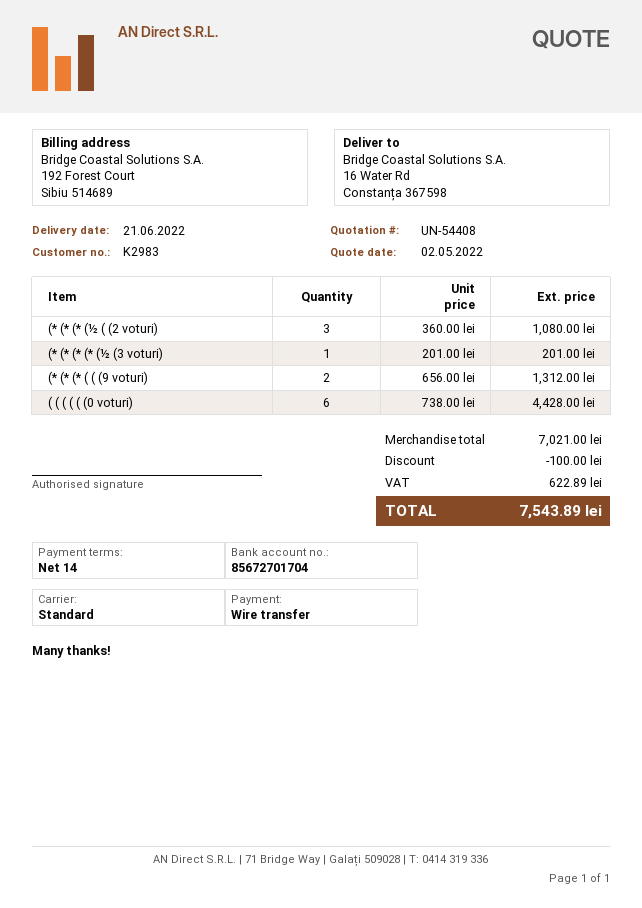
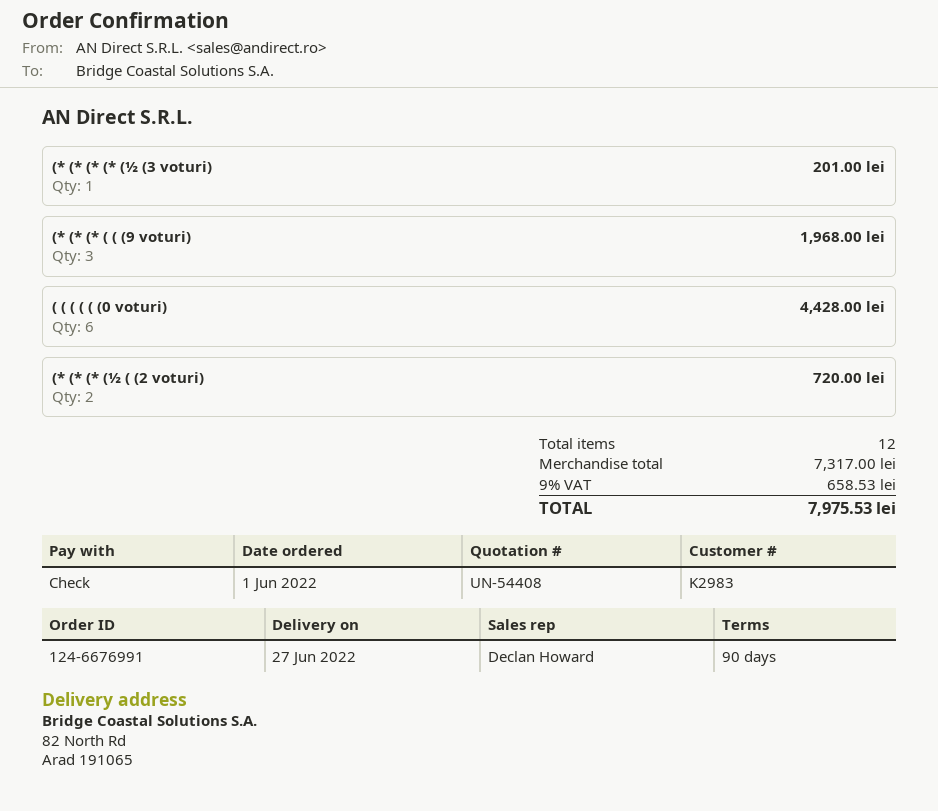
delivery date: 2022-06-21 -> 2022-06-27
payment terms: 14 days -> 90 days
payment method: bank transfer -> cheque
ship to: 16 Water Rd, Constanța 367598 -> 82 North Rd, Arad 191065
(* (* (* (½ ( (2 voturi): 3 for 1080.00 -> 2 for 720.00
(* (* (* ( ( (9 voturi): 2 for 1312.00 -> 3 for 1968.00
subtotal: 7021.00 -> 7317.00
discount: 100.00 -> none
tax: 622.89 -> 658.53
total: 7543.89 -> 7975.53

